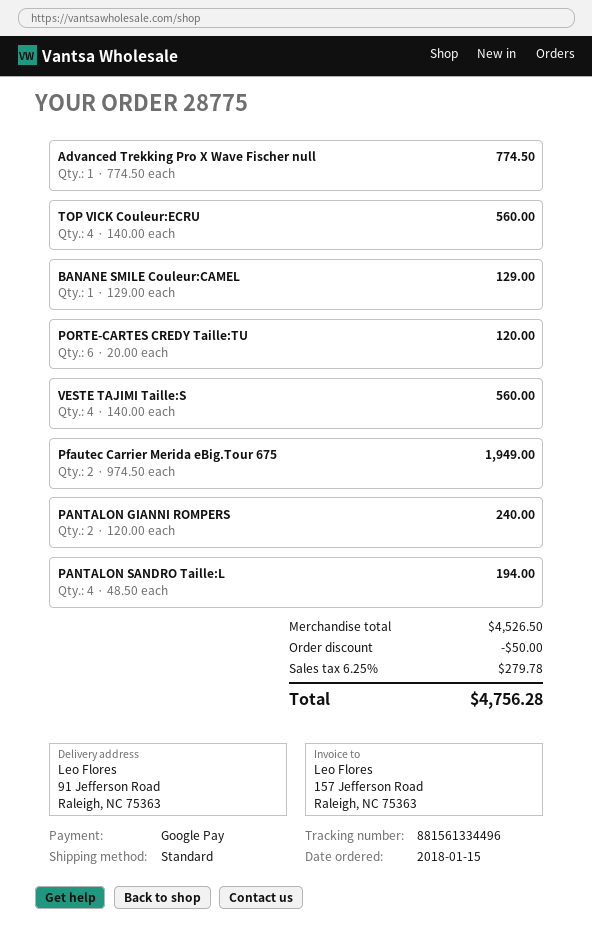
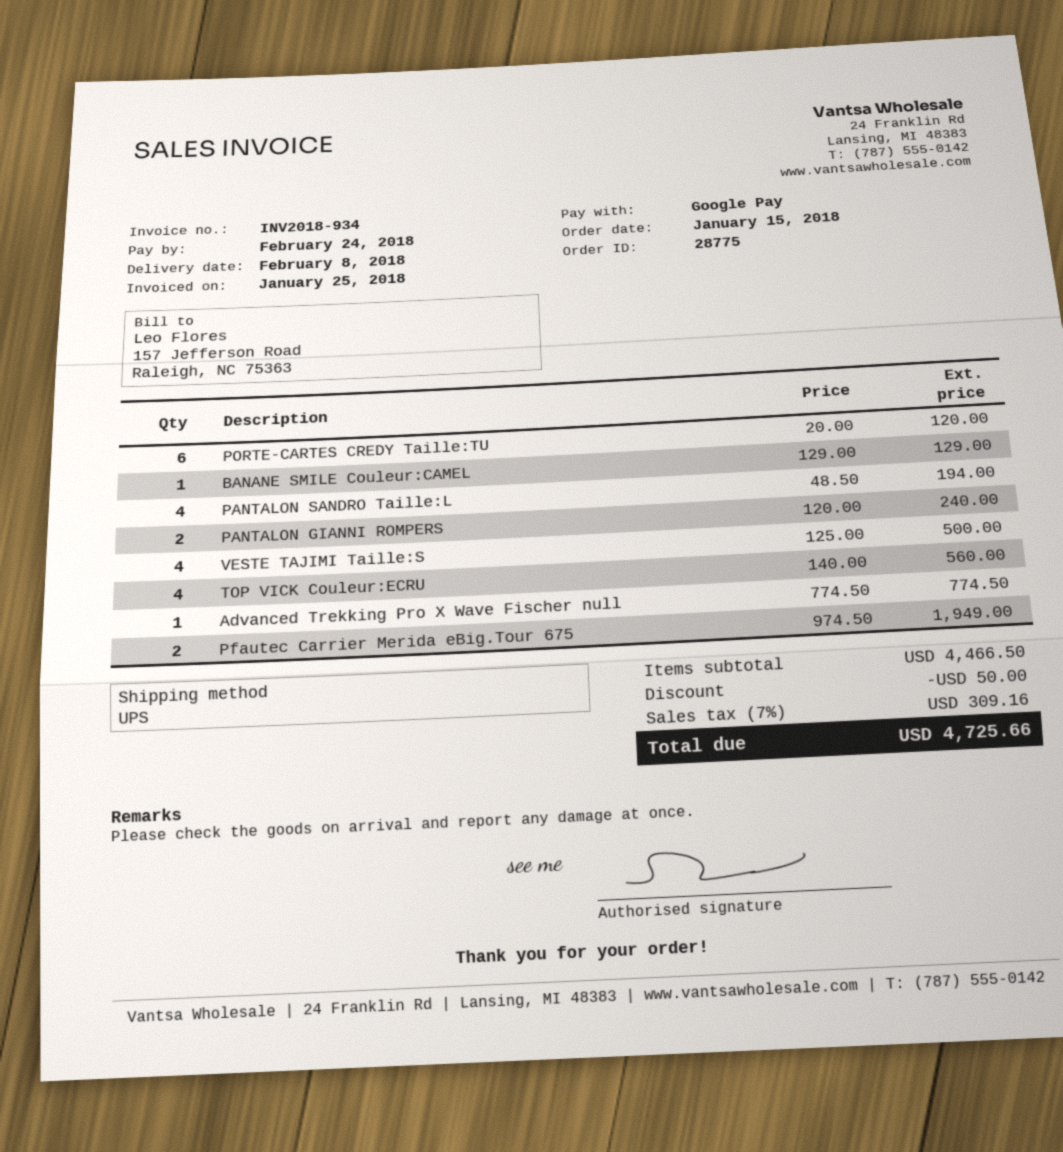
shipping method: standard -> UPS
VESTE TAJIMI Taille:S: 4 x 140.00 = 560.00 -> 4 x 125.00 = 500.00
subtotal: 4526.50 -> 4466.50
tax: 6.25% = 279.78 -> 7% = 309.16
total: 4756.28 -> 4725.66

